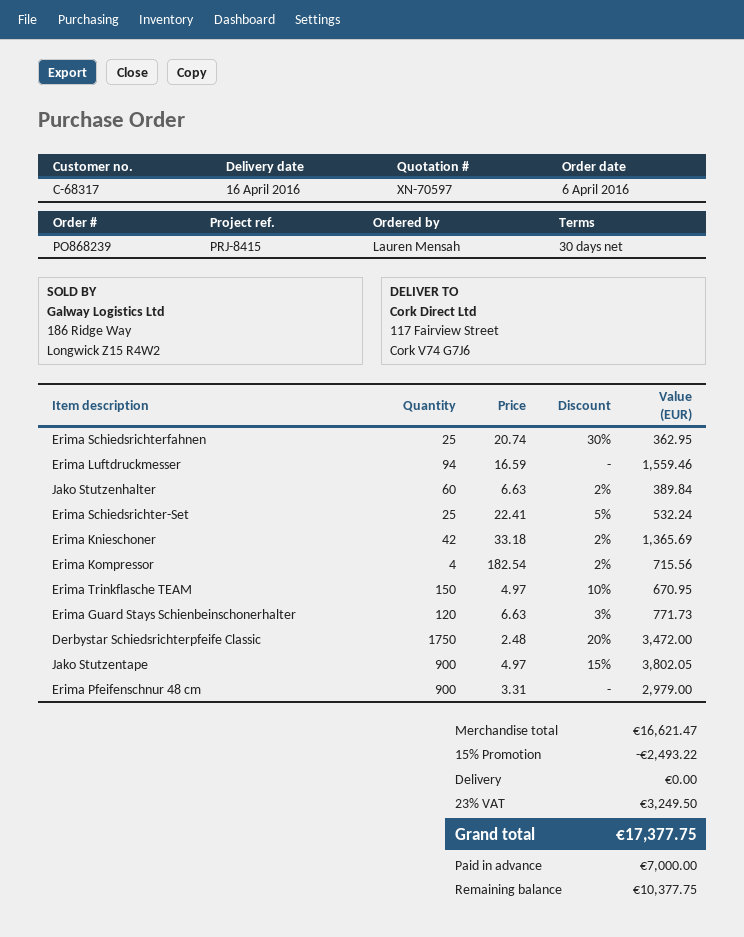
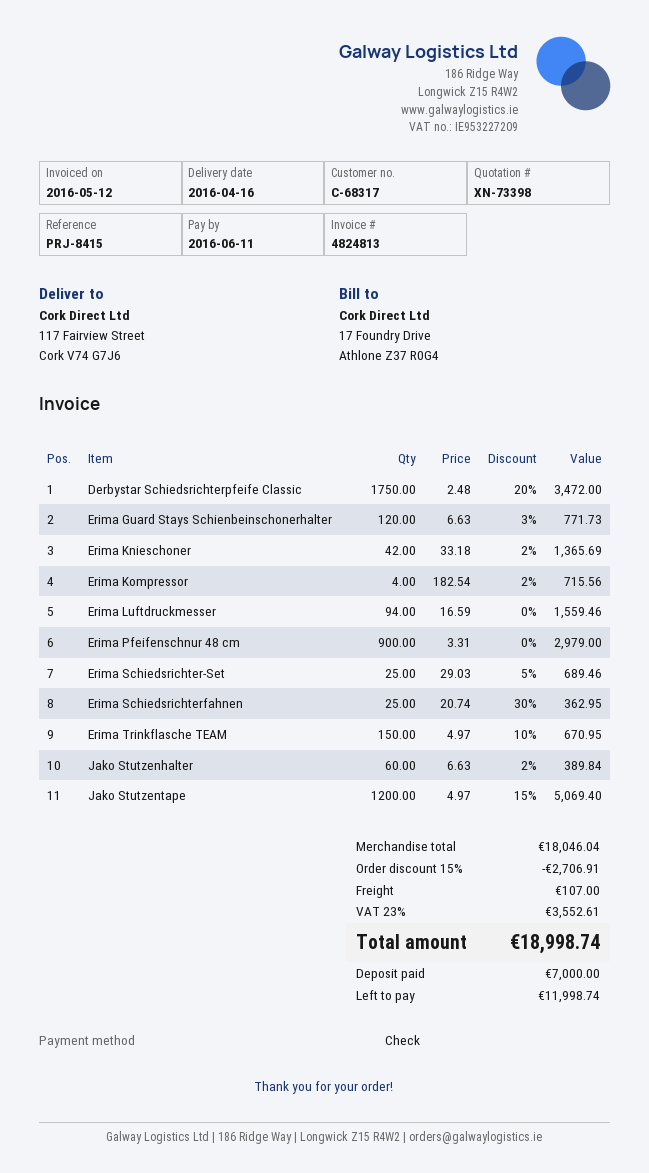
quote number: XN-70597 -> XN-73398
Erima Schiedsrichter-Set: 25 x 22.41 - 5% = 532.24 -> 25 x 29.03 - 5% = 689.46
Jako Stutzentape: 900 x 4.97 - 15% = 3802.05 -> 1200 x 4.97 - 15% = 5069.40
subtotal: 16621.47 -> 18046.04
discount: 15% = 2493.22 -> 15% = 2706.91
shipping: 0.00 -> 107.00
tax: 23% = 3249.50 -> 23% = 3552.61
total: 17377.75 -> 18998.74
balance: 10377.75 -> 11998.74

